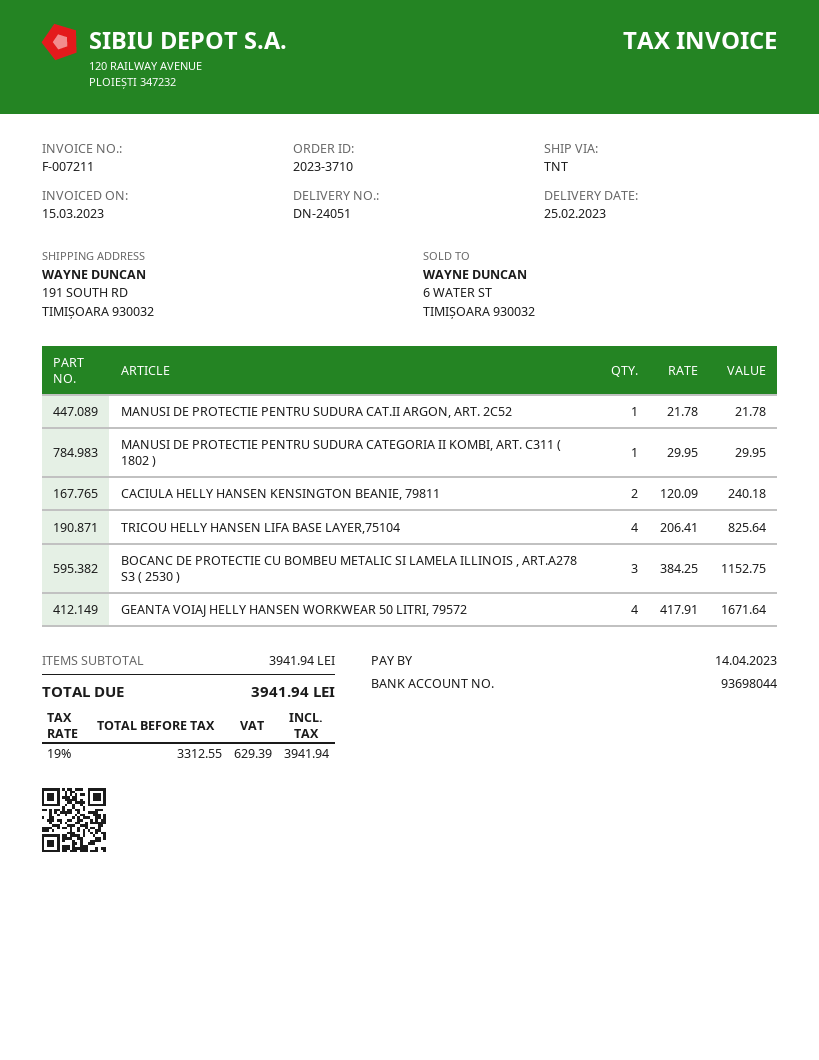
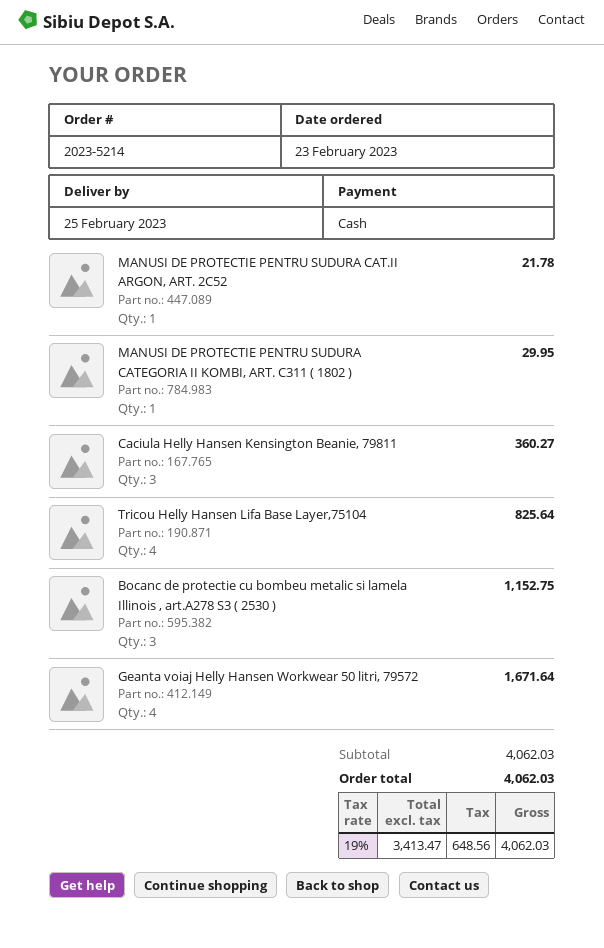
order number: 2023-3710 -> 2023-5214
CACIULA HELLY HANSEN KENSINGTON BEANIE, 79811: 2 for 240.18 -> 3 for 360.27
subtotal: 3941.94 -> 4062.03
net: 3312.55 -> 3413.47
tax: 19% = 629.39 -> 19% = 648.56
total: 3941.94 -> 4062.03

